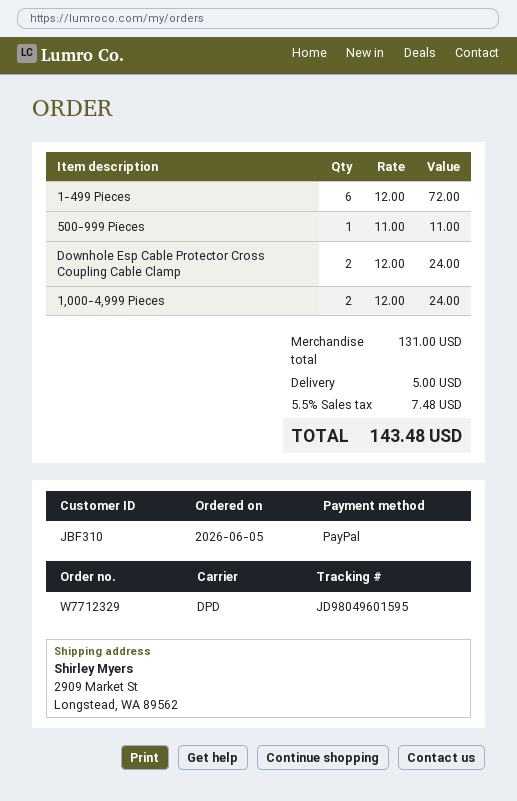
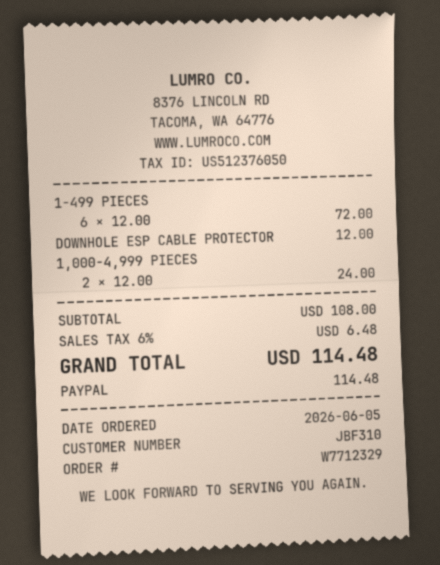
500-999 Pieces: 1 x 11.00 = 11.00 -> none
Downhole Esp Cable Protector Cross Coupling Cable Clamp: 2 x 12.00 = 24.00 -> 1 x 12.00 = 12.00
subtotal: 131.00 -> 108.00
shipping: 5.00 -> none
tax: 5.5% = 7.48 -> 6% = 6.48
total: 143.48 -> 114.48

